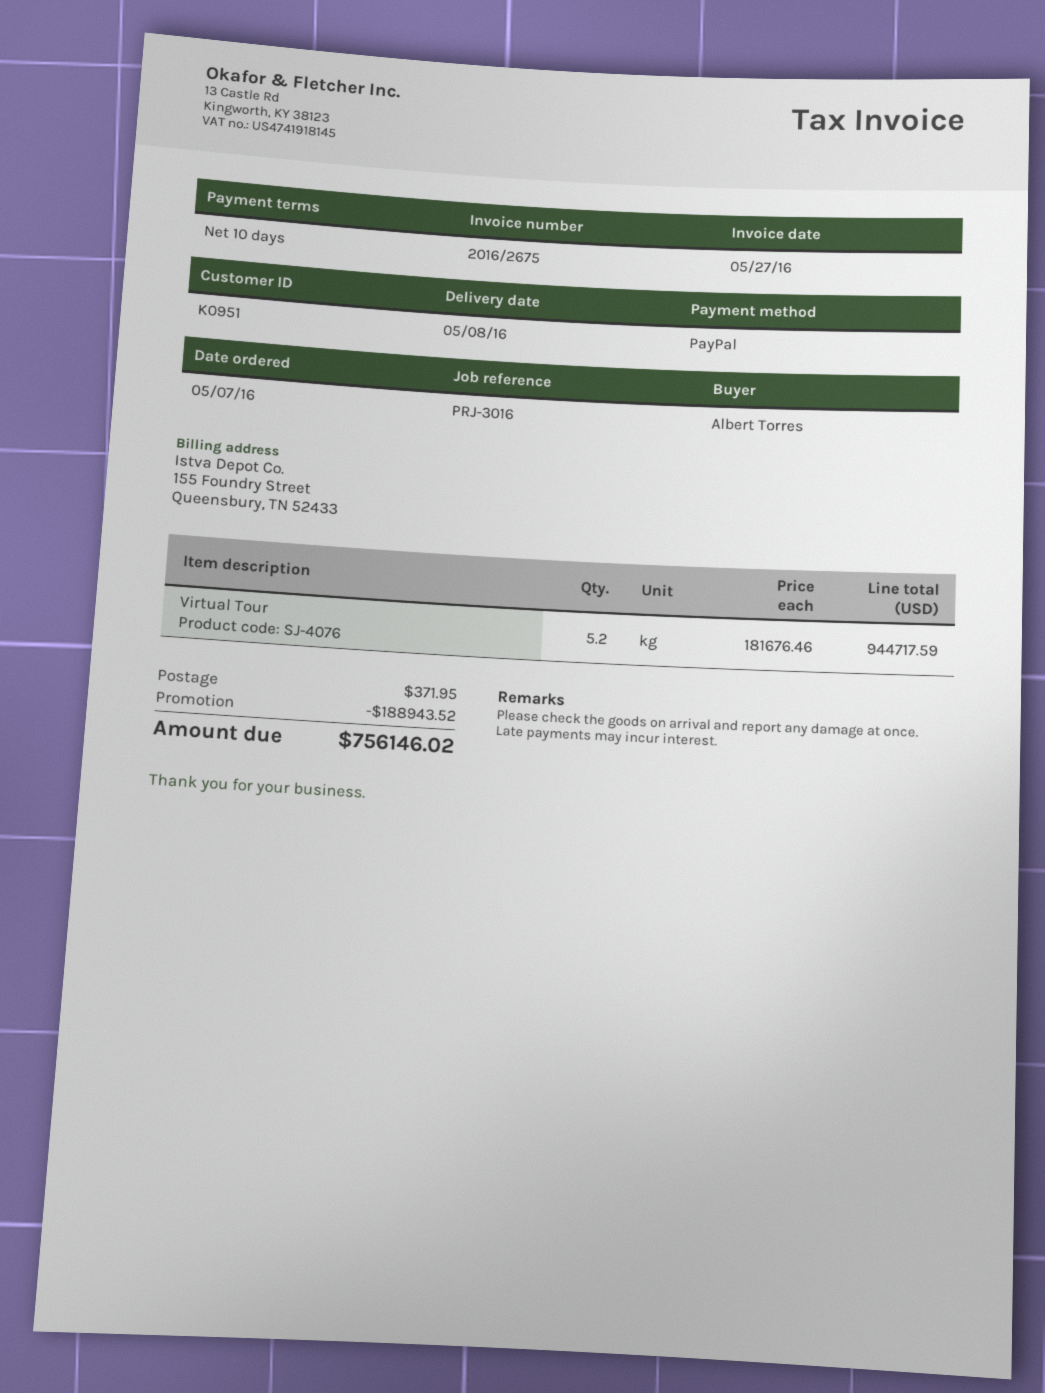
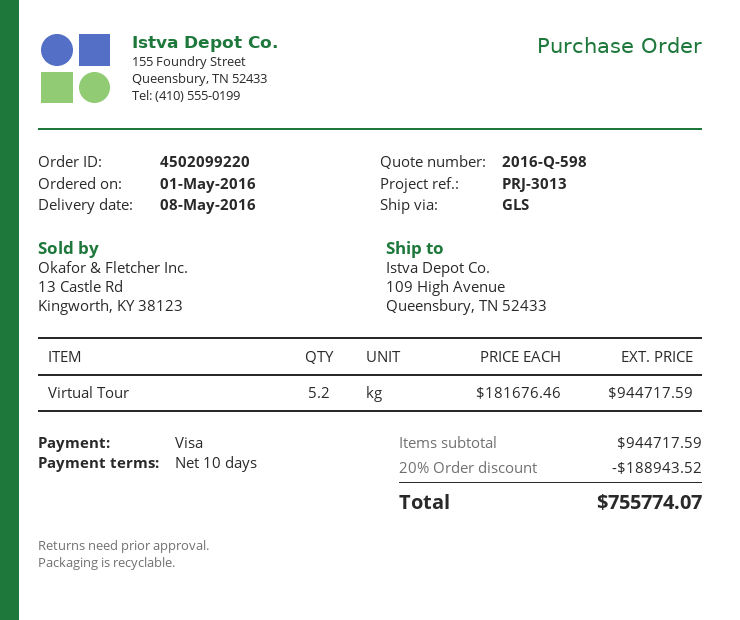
order date: 2016-05-07 -> 2016-05-01
reference: PRJ-3016 -> PRJ-3013
payment method: PayPal -> Visa
shipping: 371.95 -> none
total: 756146.02 -> 755774.07

